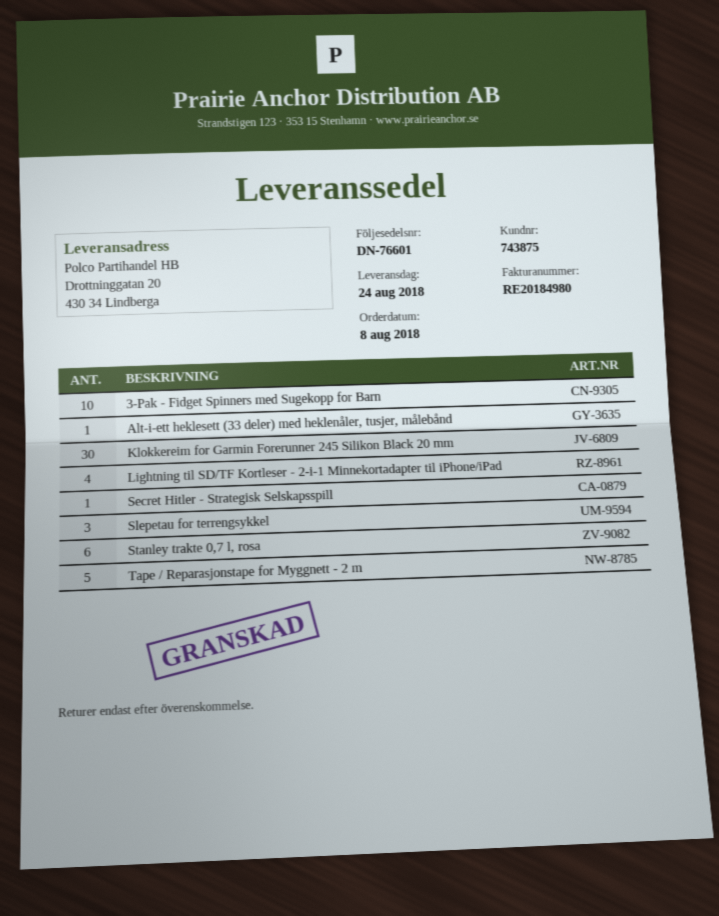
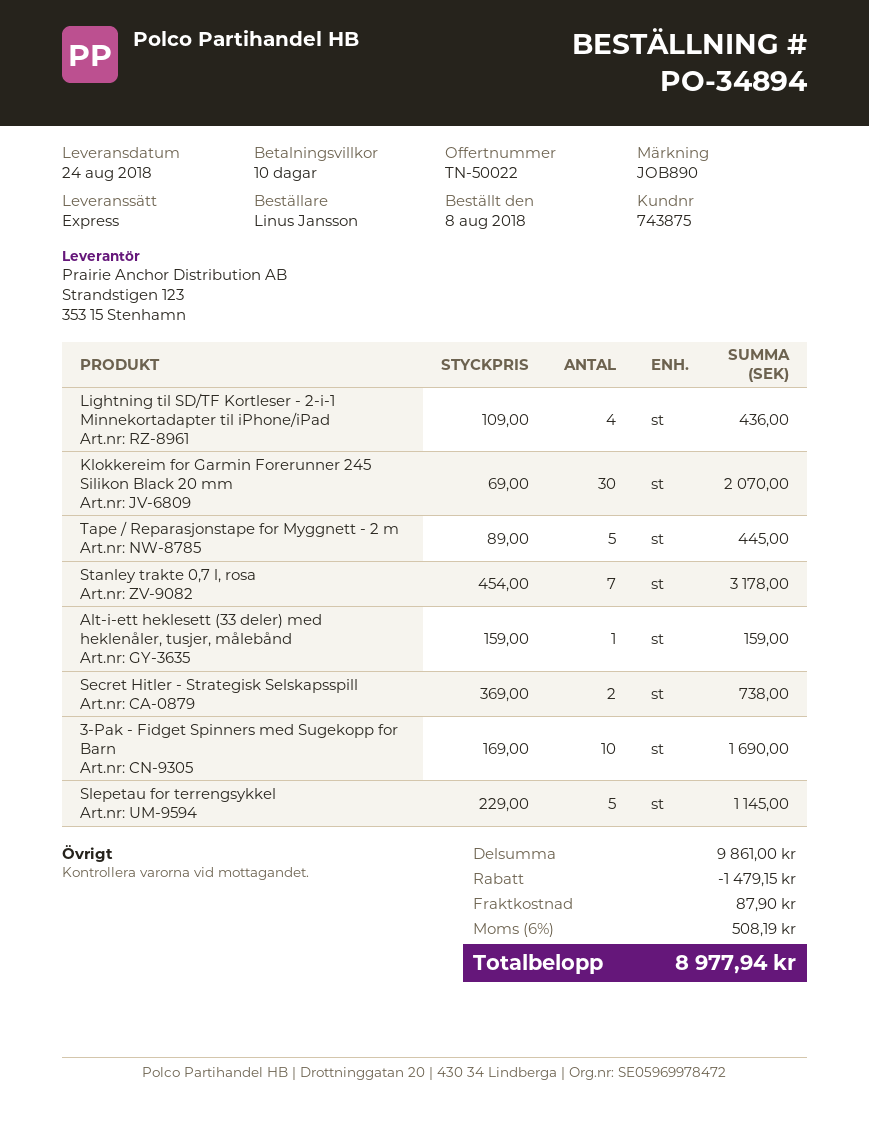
Secret Hitler - Strategisk Selskapsspill: 1 -> 2
Slepetau for terrengsykkel: 3 -> 5
Stanley trakte 0,7 l, rosa: 6 -> 7

